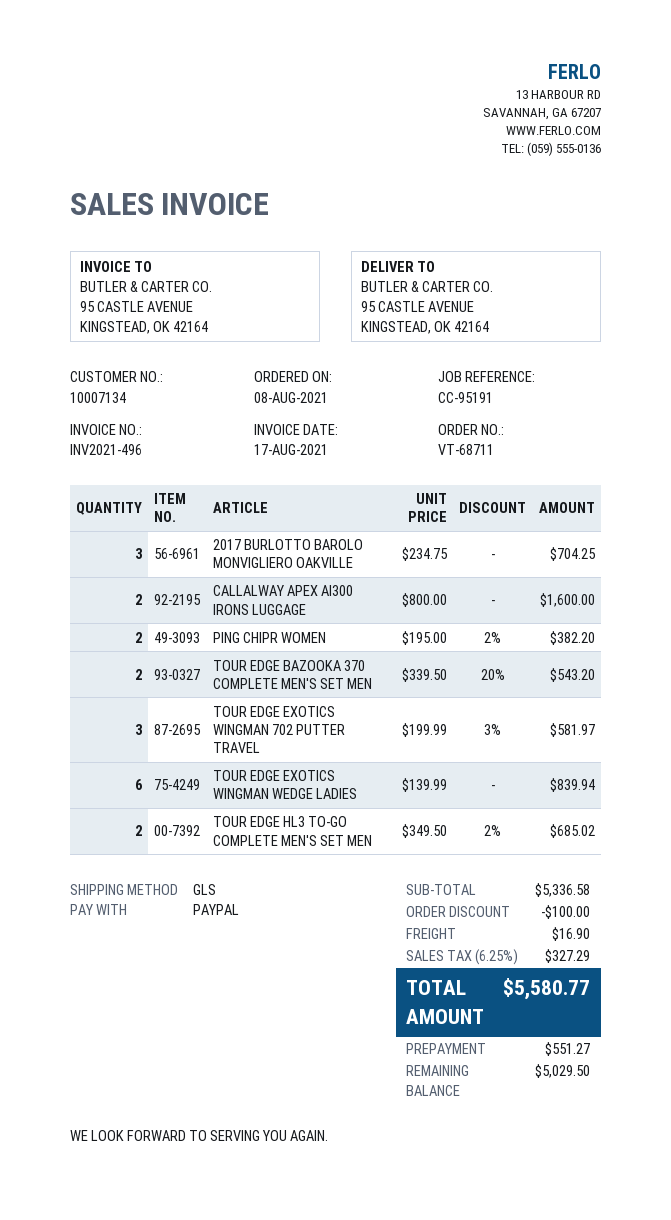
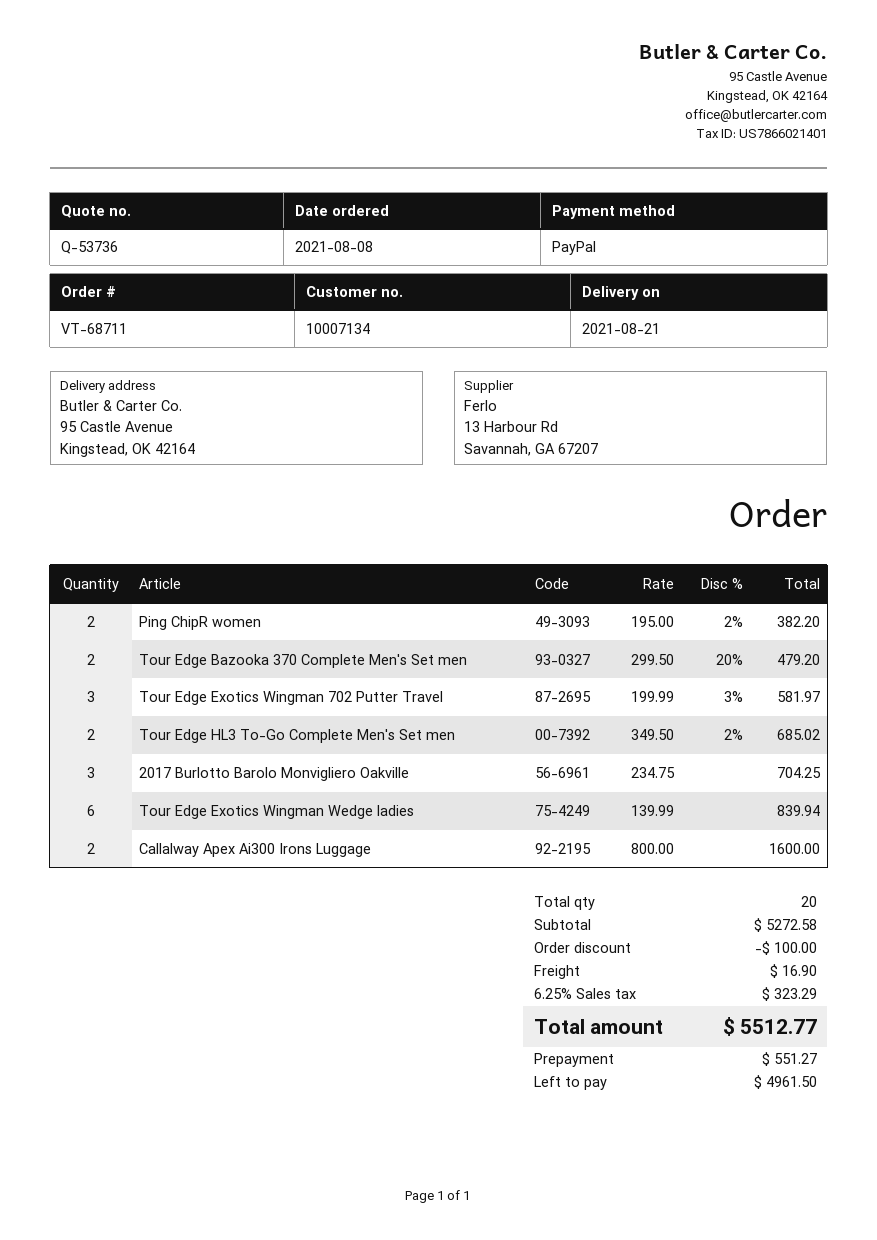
TOUR EDGE BAZOOKA 370 COMPLETE MEN'S SET MEN: 2 x 339.50 - 20% = 543.20 -> 2 x 299.50 - 20% = 479.20
subtotal: 5336.58 -> 5272.58
tax: 6.25% = 327.29 -> 6.25% = 323.29
total: 5580.77 -> 5512.77
balance: 5029.50 -> 4961.50

